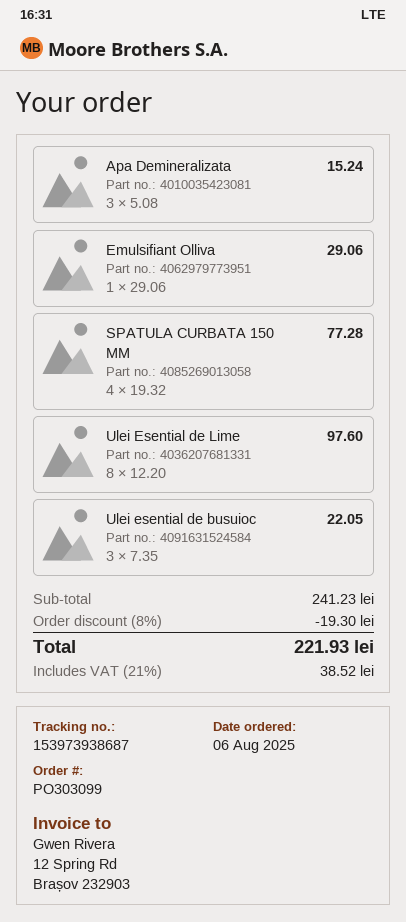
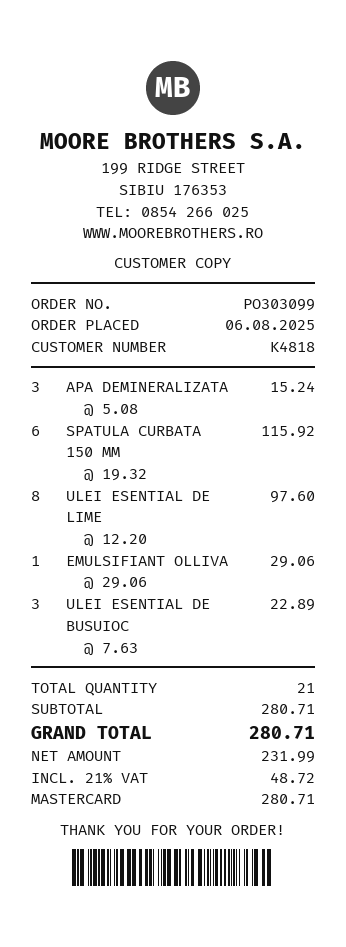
SPATULA CURBATA 150 MM: 4 x 19.32 = 77.28 -> 6 x 19.32 = 115.92
Ulei esential de busuioc: 3 x 7.35 = 22.05 -> 3 x 7.63 = 22.89
subtotal: 241.23 -> 280.71
discount: 8% = 19.30 -> none
tax: 21% = 38.52 -> 21% = 48.72
total: 221.93 -> 280.71

